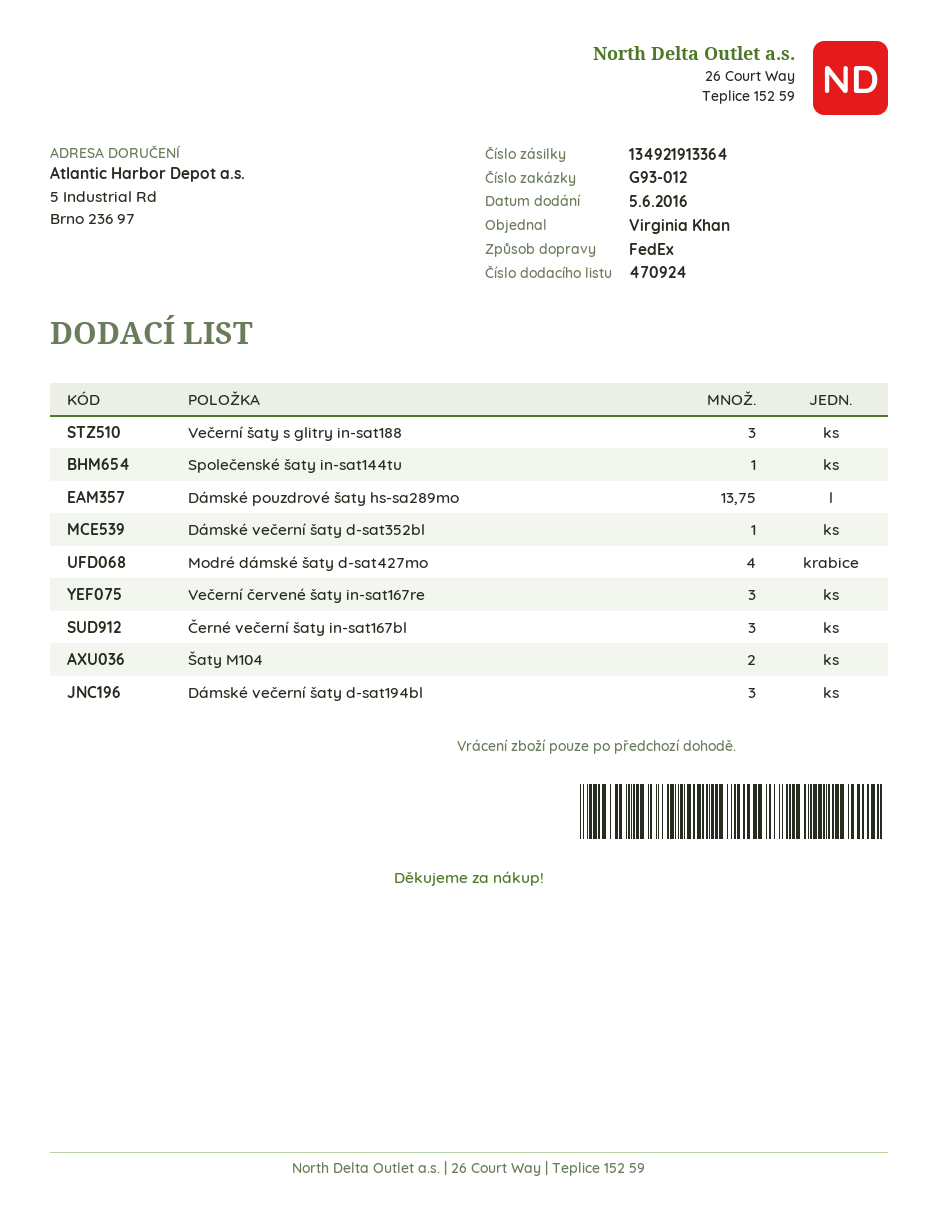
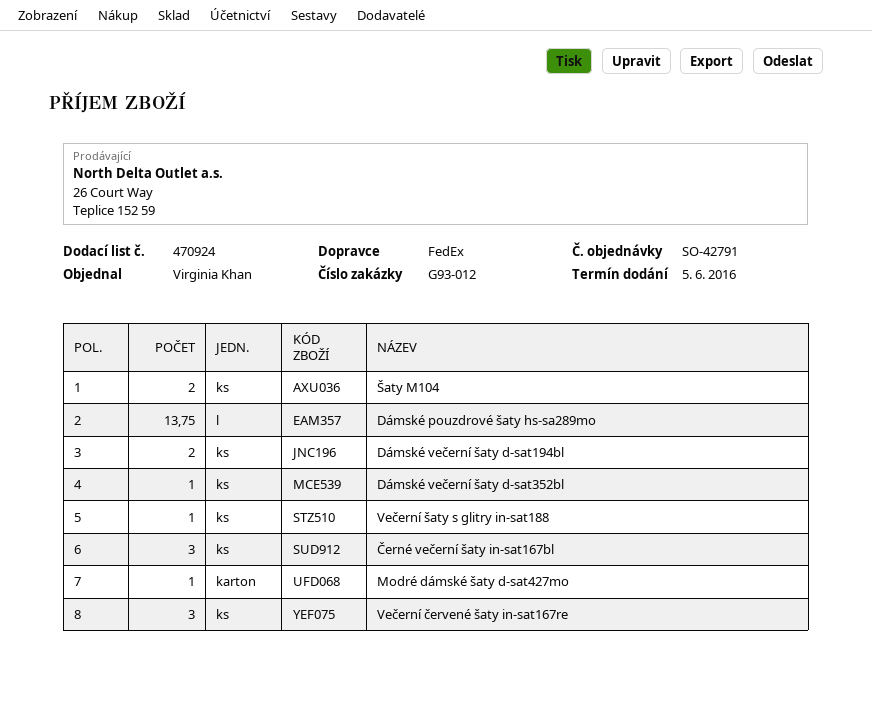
Večerní šaty s glitry in-sat188: 3 -> 1
Společenské šaty in-sat144tu: 1 -> none
Modré dámské šaty d-sat427mo: 4 -> 1
Dámské večerní šaty d-sat194bl: 3 -> 2

